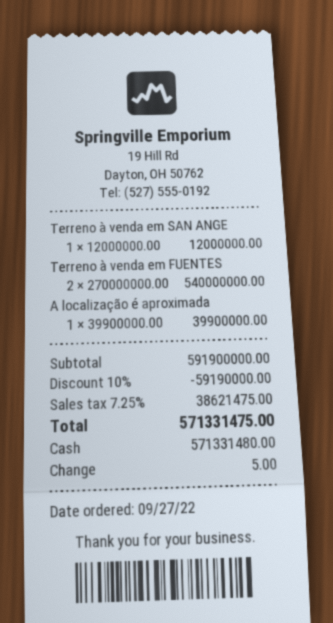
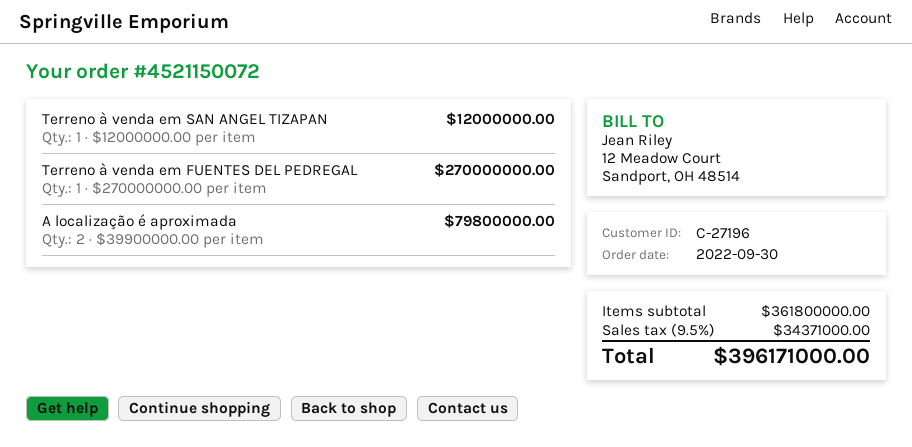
order date: 2022-09-27 -> 2022-09-30
Terreno à venda em FUENTES: 2 x 270000000.00 = 540000000.00 -> 1 x 270000000.00 = 270000000.00
A localização é aproximada: 1 x 39900000.00 = 39900000.00 -> 2 x 39900000.00 = 79800000.00
subtotal: 591900000.00 -> 361800000.00
discount: 10% = 59190000.00 -> none
tax: 7.25% = 38621475.00 -> 9.5% = 34371000.00
total: 571331475.00 -> 396171000.00

